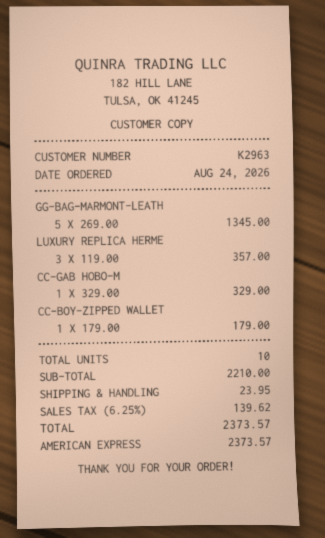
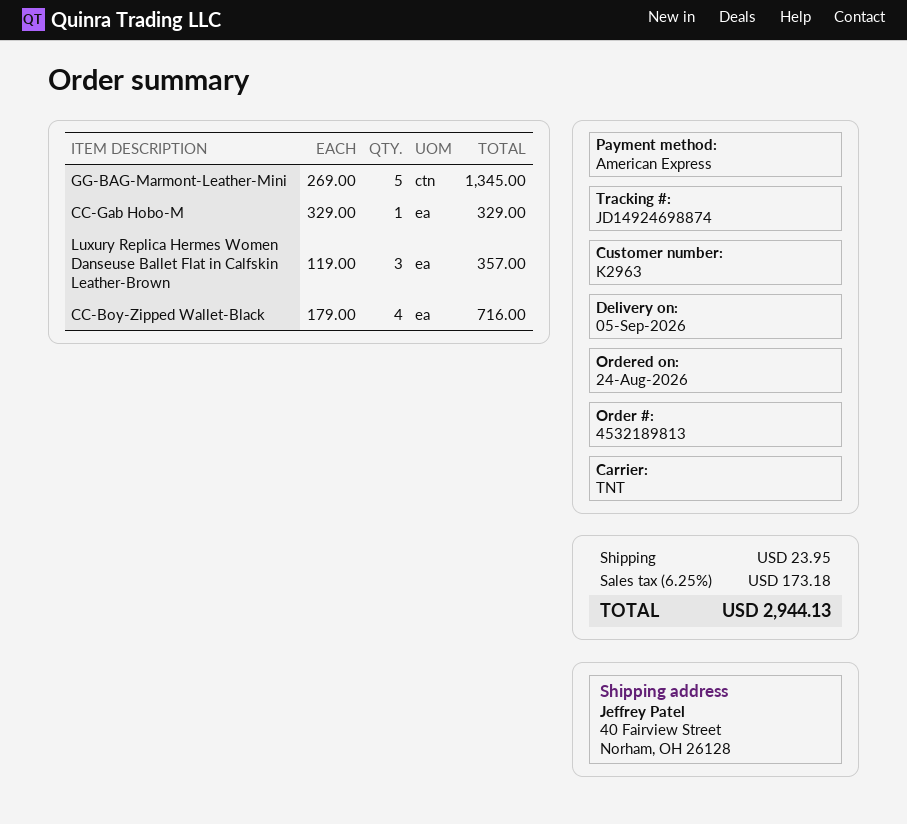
CC-BOY-ZIPPED WALLET: 1 x 179.00 = 179.00 -> 4 x 179.00 = 716.00
tax: 6.25% = 139.62 -> 6.25% = 173.18
total: 2373.57 -> 2944.13

